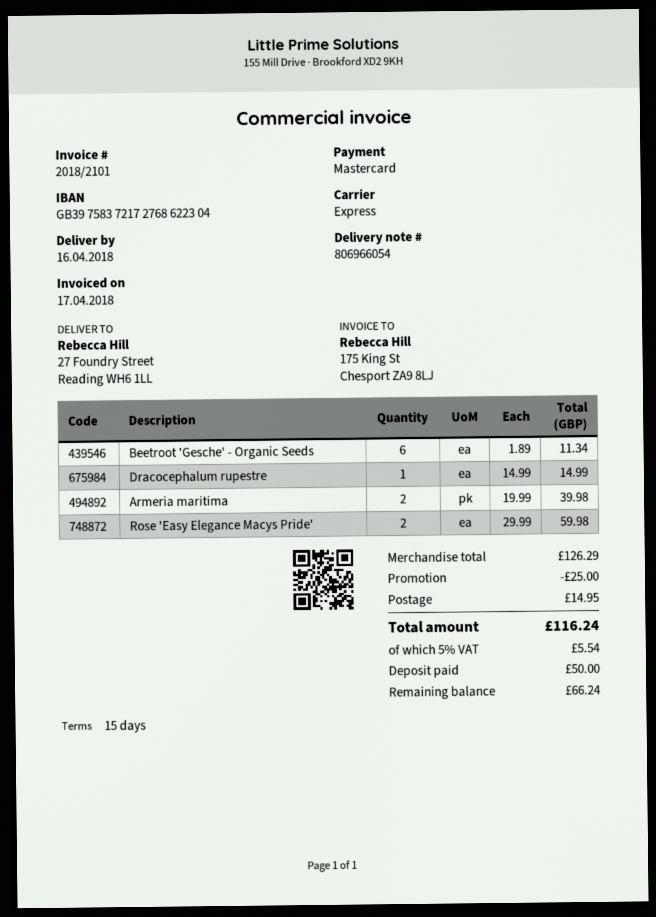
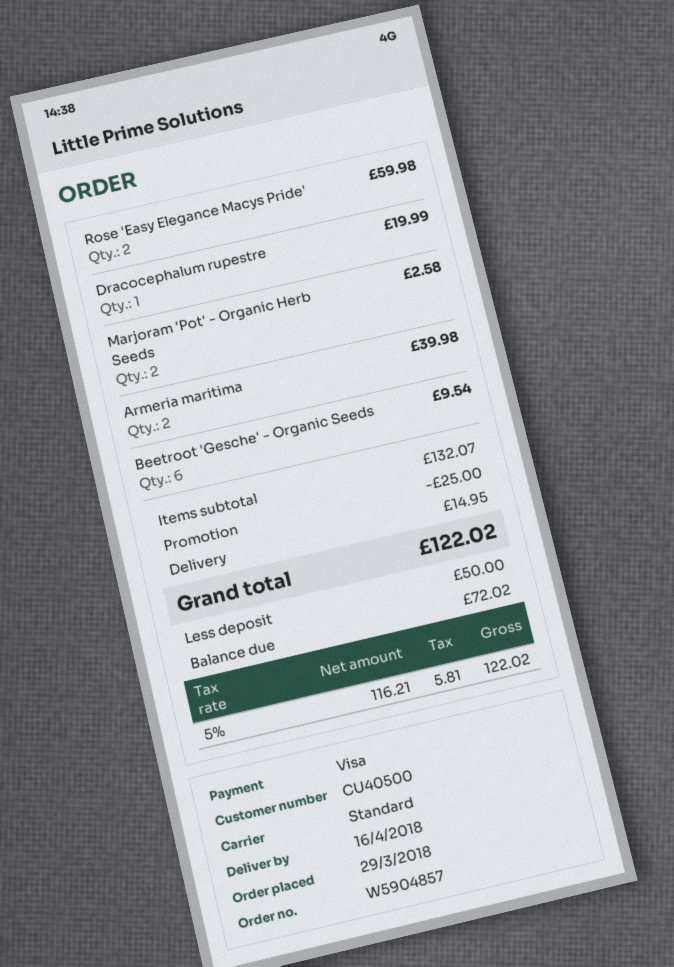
payment method: Mastercard -> Visa
shipping method: express -> standard
Beetroot 'Gesche' - Organic Seeds: 6 for 11.34 -> 6 for 9.54
Dracocephalum rupestre: 1 for 14.99 -> 1 for 19.99
Marjoram 'Pot' - Organic Herb Seeds: none -> 2 for 2.58
subtotal: 126.29 -> 132.07
tax: 5% = 5.54 -> 5% = 5.81
total: 116.24 -> 122.02
balance: 66.24 -> 72.02

